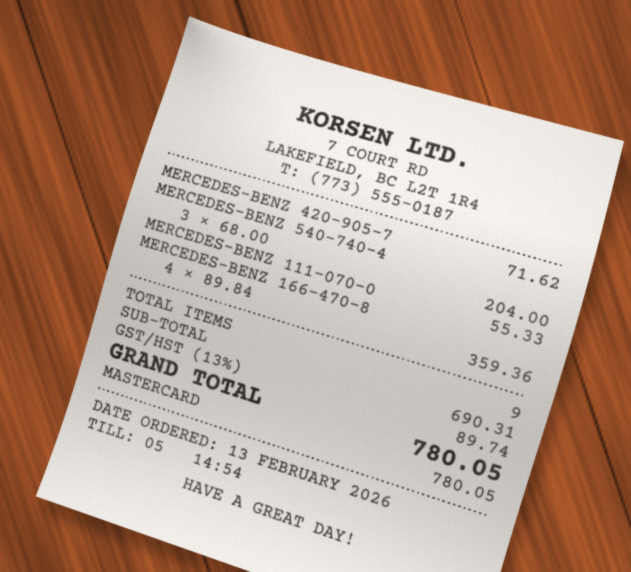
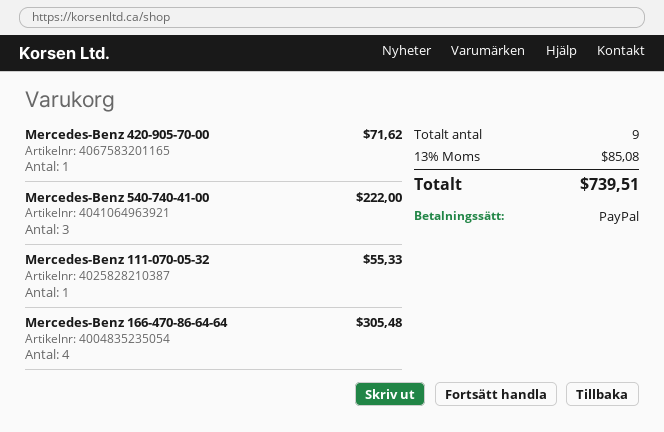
payment method: Mastercard -> PayPal
MERCEDES-BENZ 540-740-4: 3 for 204.00 -> 3 for 222.00
MERCEDES-BENZ 166-470-8: 4 for 359.36 -> 4 for 305.48
tax: 13% = 89.74 -> 13% = 85.08
total: 780.05 -> 739.51

